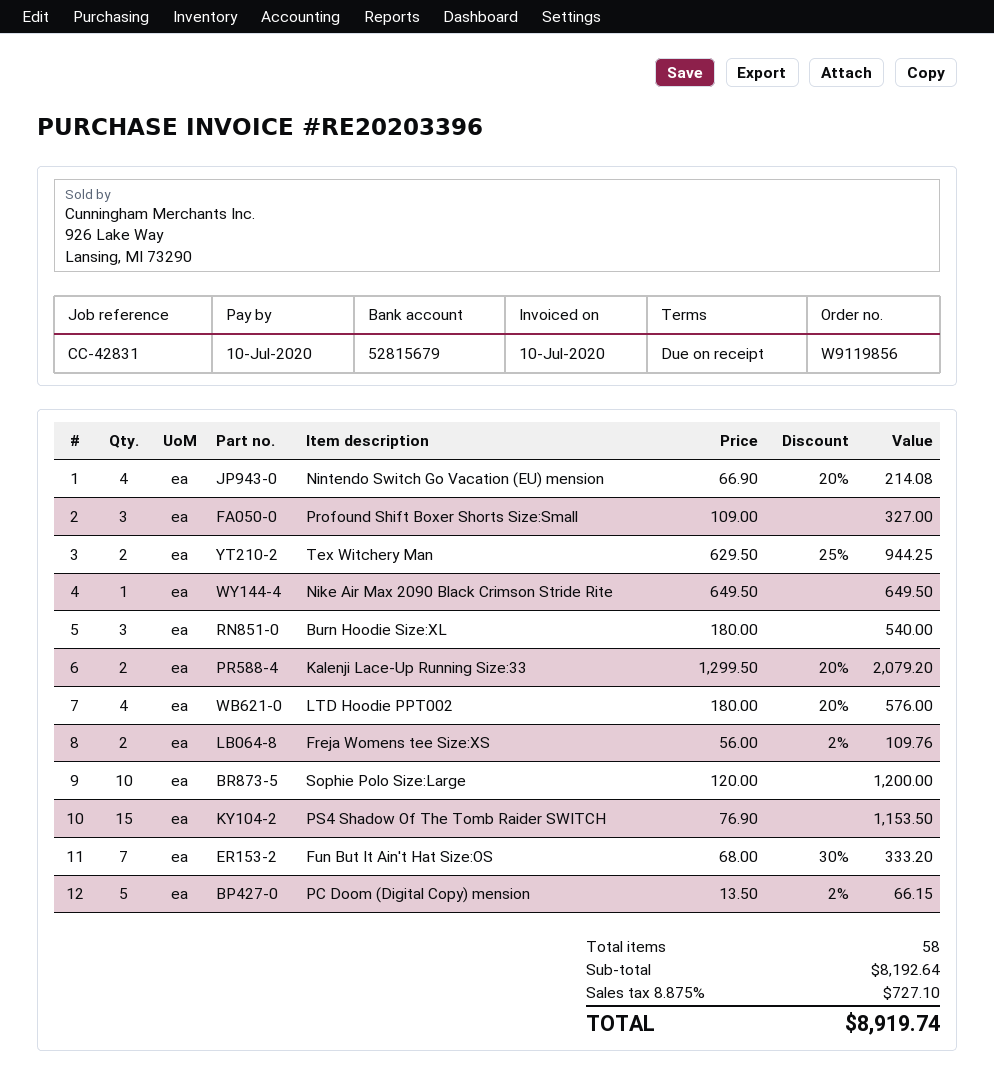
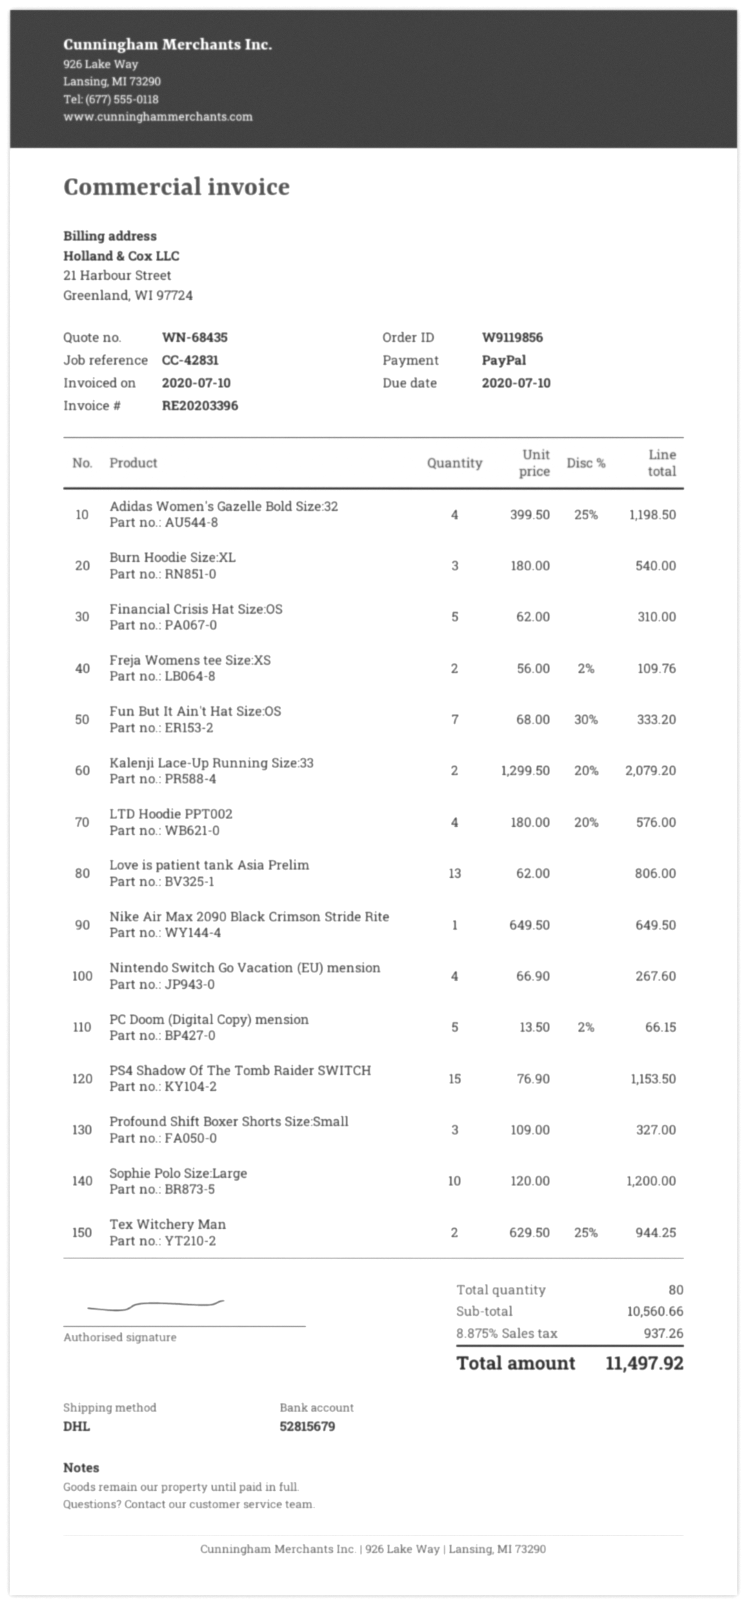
Nintendo Switch Go Vacation (EU) mension: 4 x 66.90 - 20% = 214.08 -> 4 x 66.90 = 267.60
Adidas Women's Gazelle Bold Size:32: none -> 4 x 399.50 - 25% = 1198.50
Financial Crisis Hat Size:OS: none -> 5 x 62.00 = 310.00
Love is patient tank Asia Prelim: none -> 13 x 62.00 = 806.00
total quantity: 58 -> 80
subtotal: 8192.64 -> 10560.66
tax: 8.875% = 727.10 -> 8.875% = 937.26
total: 8919.74 -> 11497.92

